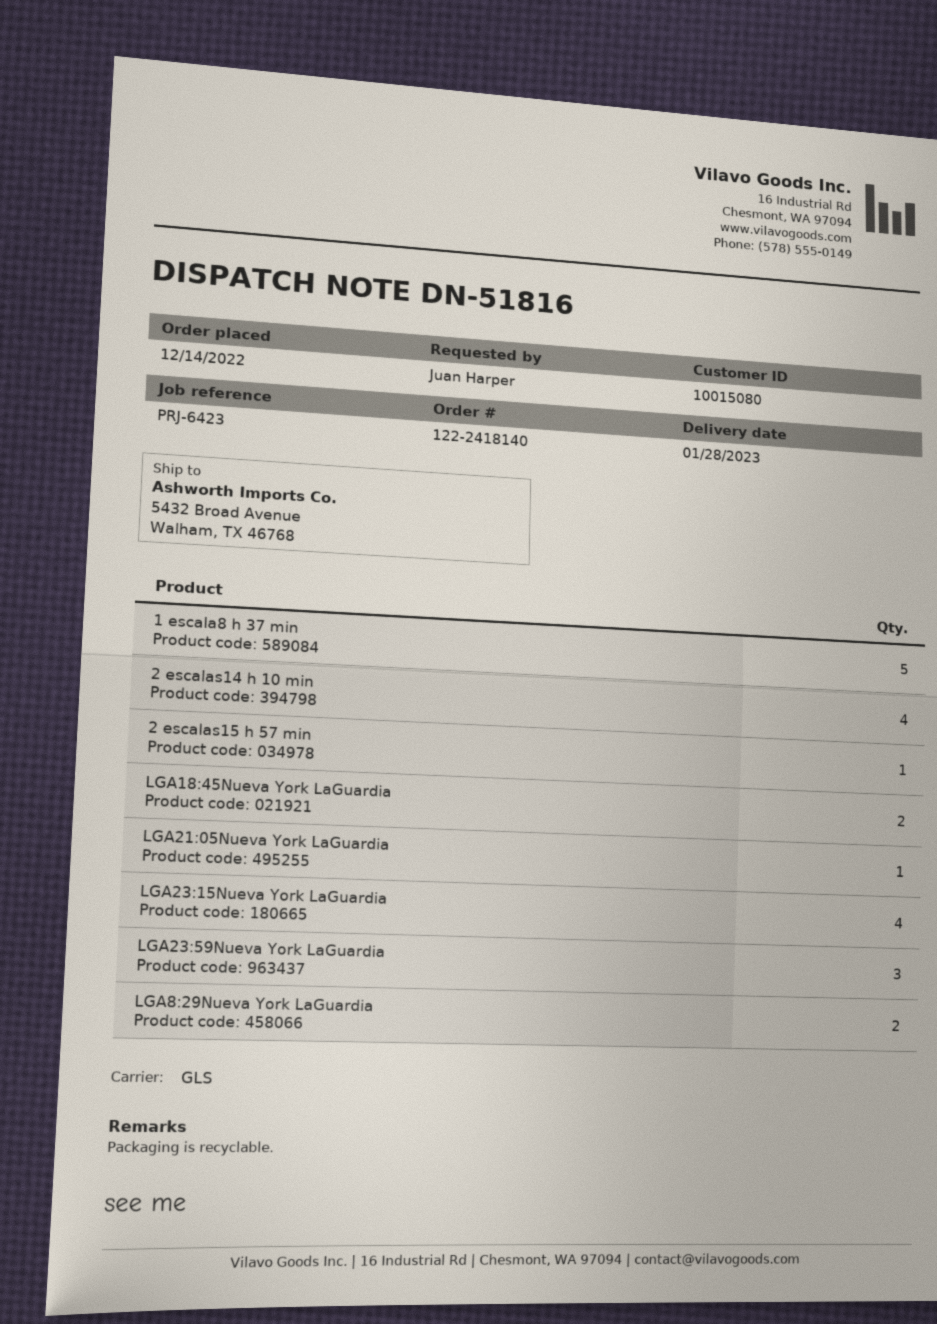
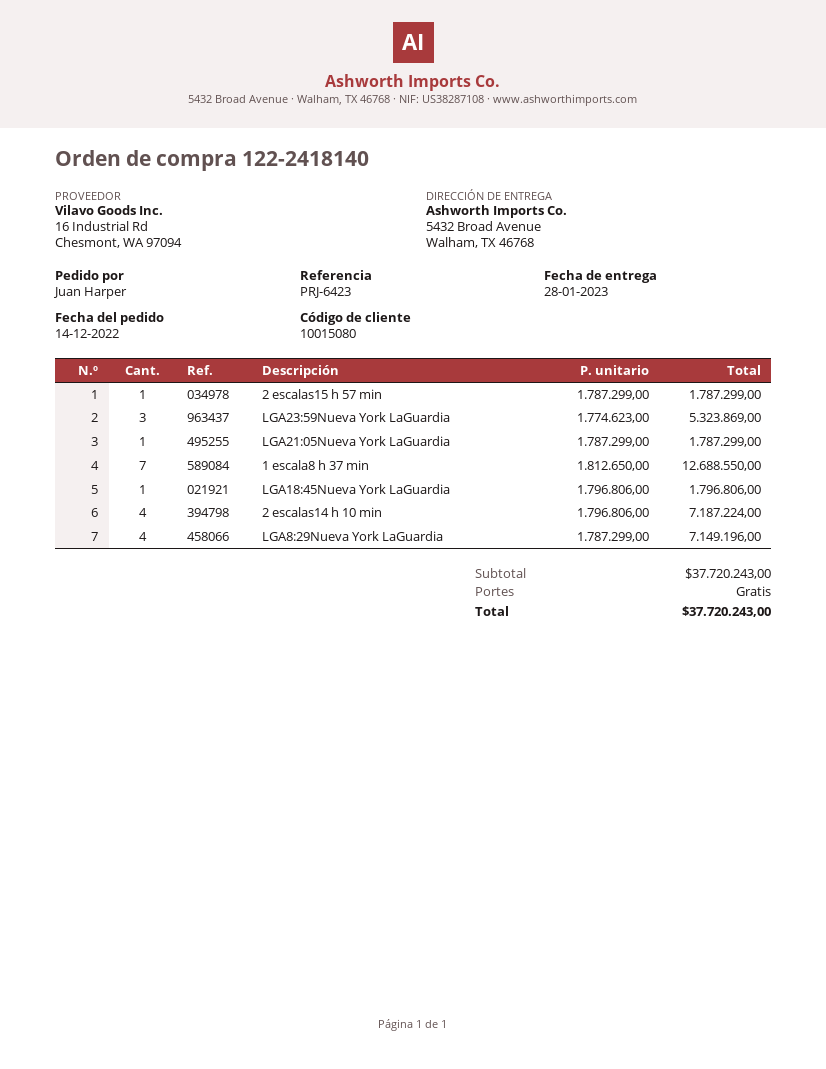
1 escala8 h 37 min: 5 -> 7
LGA18:45Nueva York LaGuardia: 2 -> 1
LGA23:15Nueva York LaGuardia: 4 -> none
LGA8:29Nueva York LaGuardia: 2 -> 4

